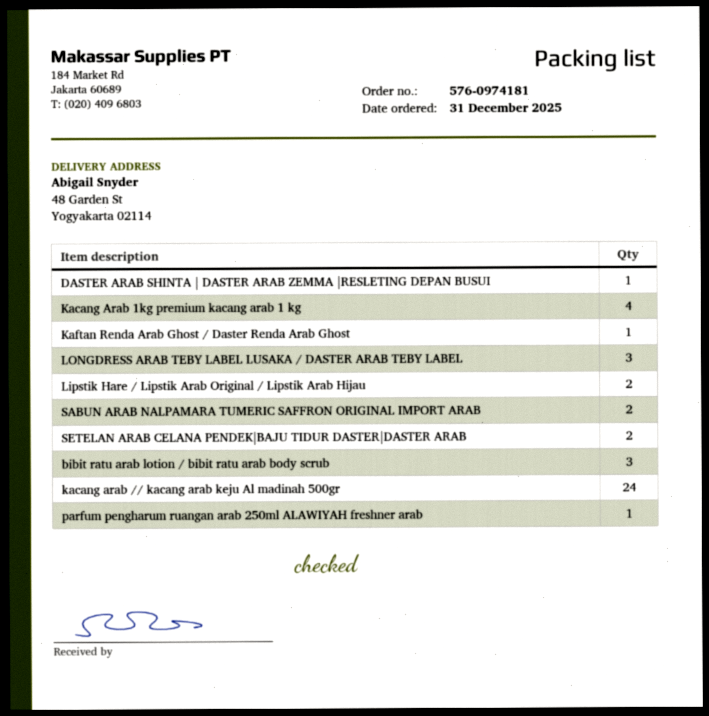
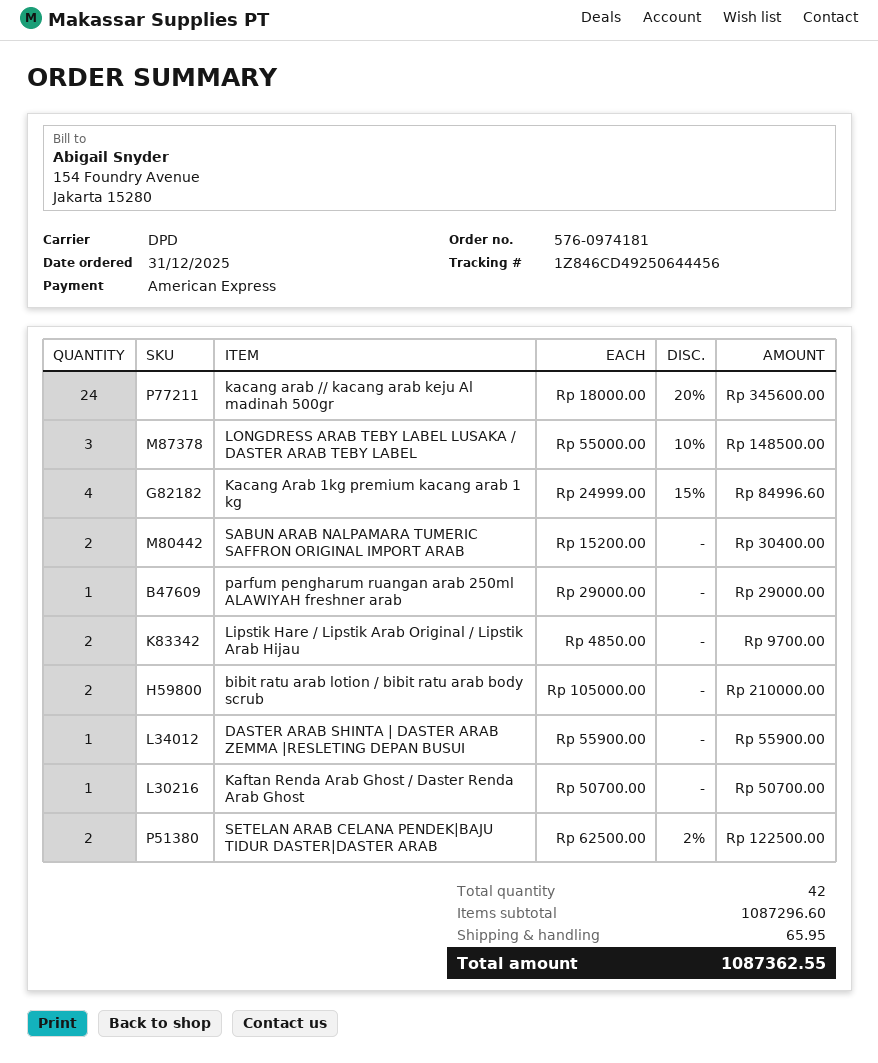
bibit ratu arab lotion / bibit ratu arab body scrub: 3 -> 2

